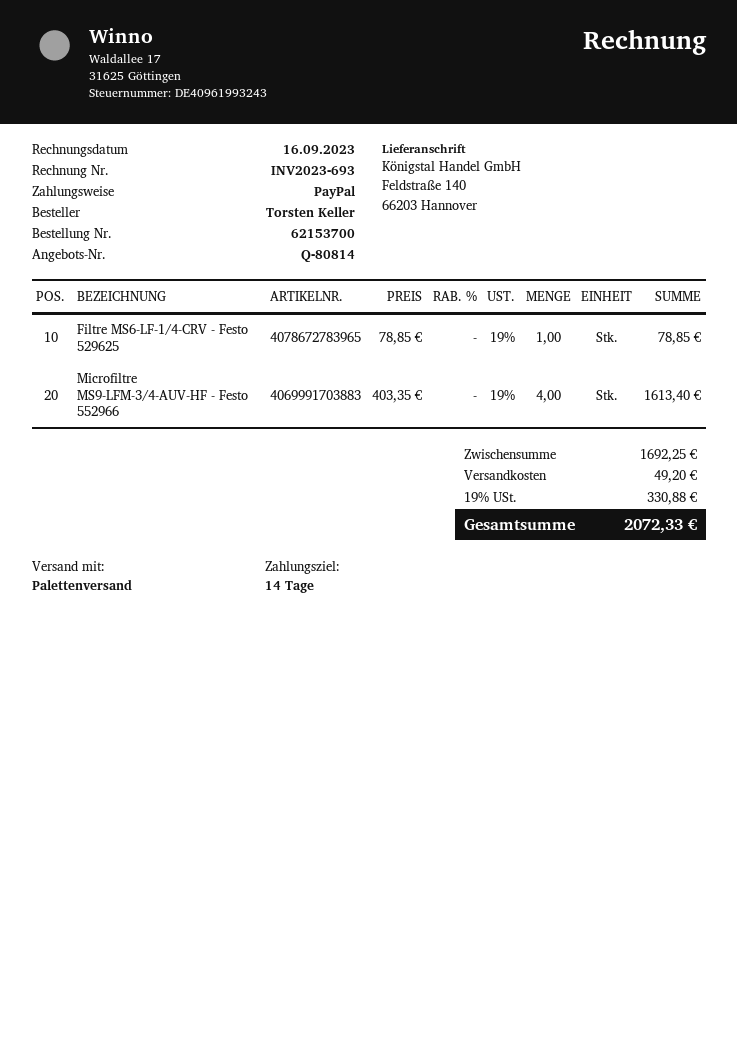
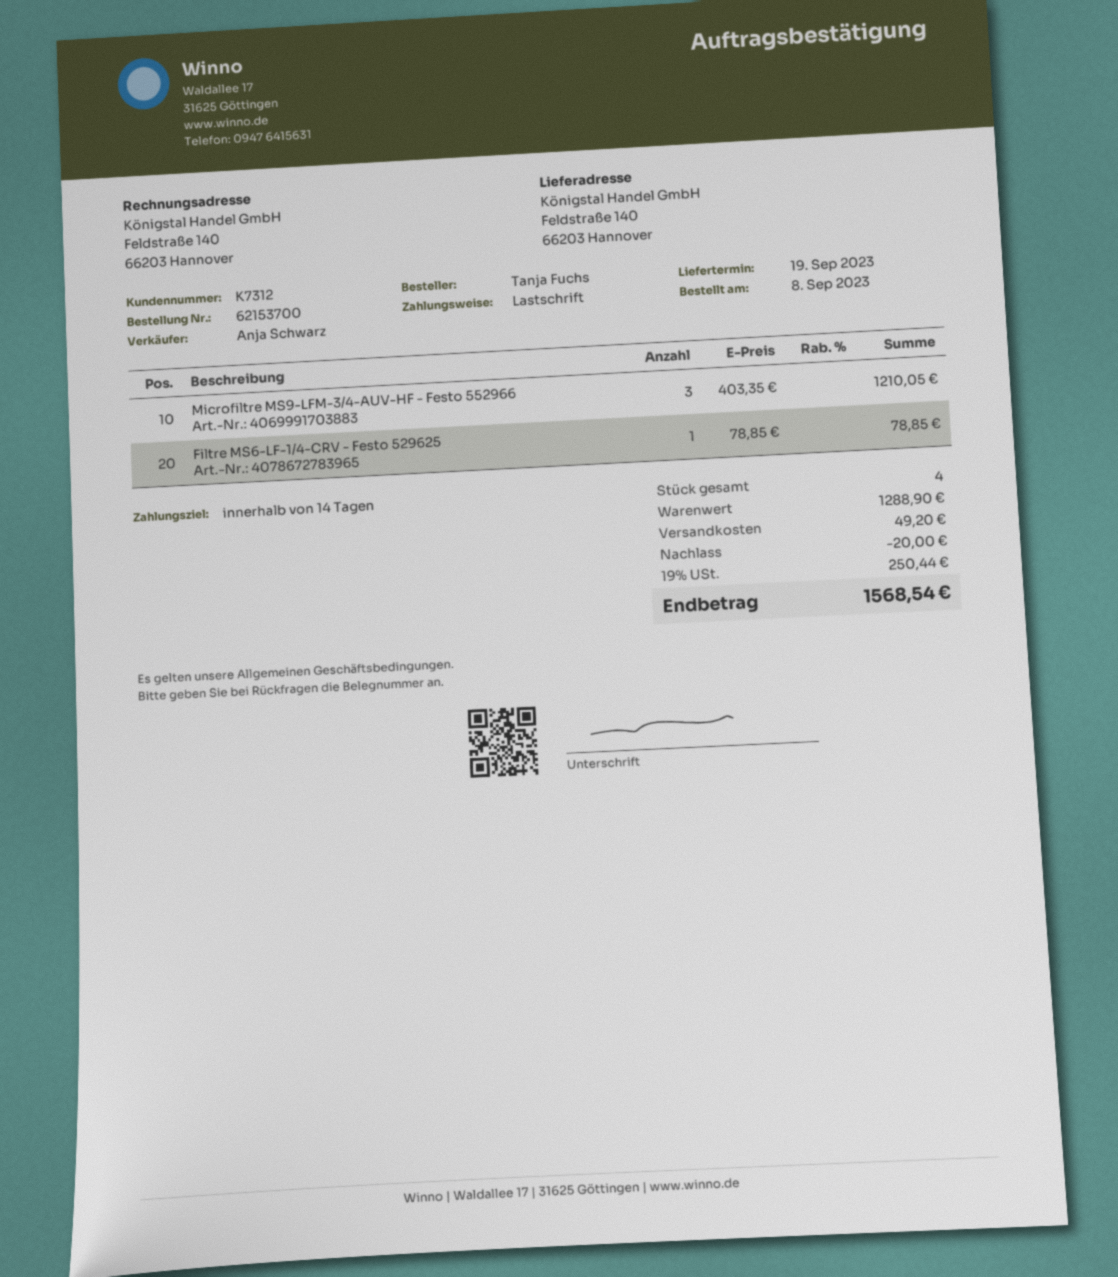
ordered by: Torsten Keller -> Tanja Fuchs
payment method: PayPal -> direct debit
Microfiltre MS9-LFM-3/4-AUV-HF - Festo 552966: 4 x 403.35 = 1613.40 -> 3 x 403.35 = 1210.05
subtotal: 1692.25 -> 1288.90
discount: none -> 20.00
tax: 19% = 330.88 -> 19% = 250.44
total: 2072.33 -> 1568.54

